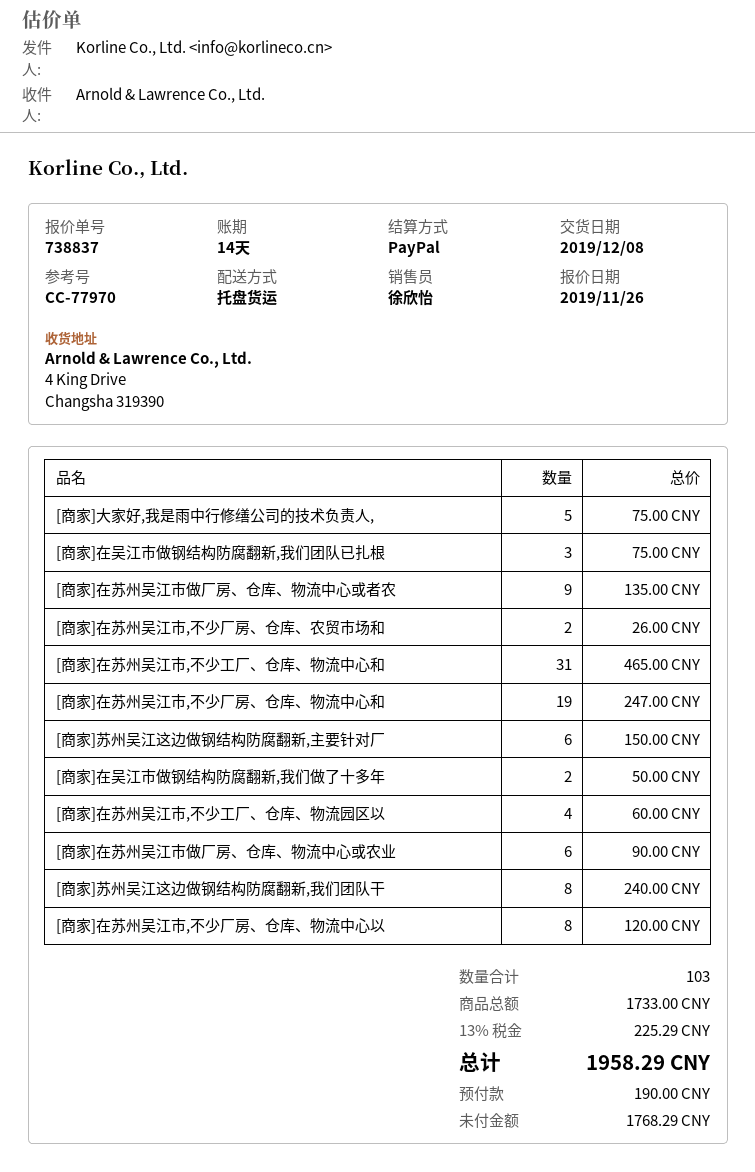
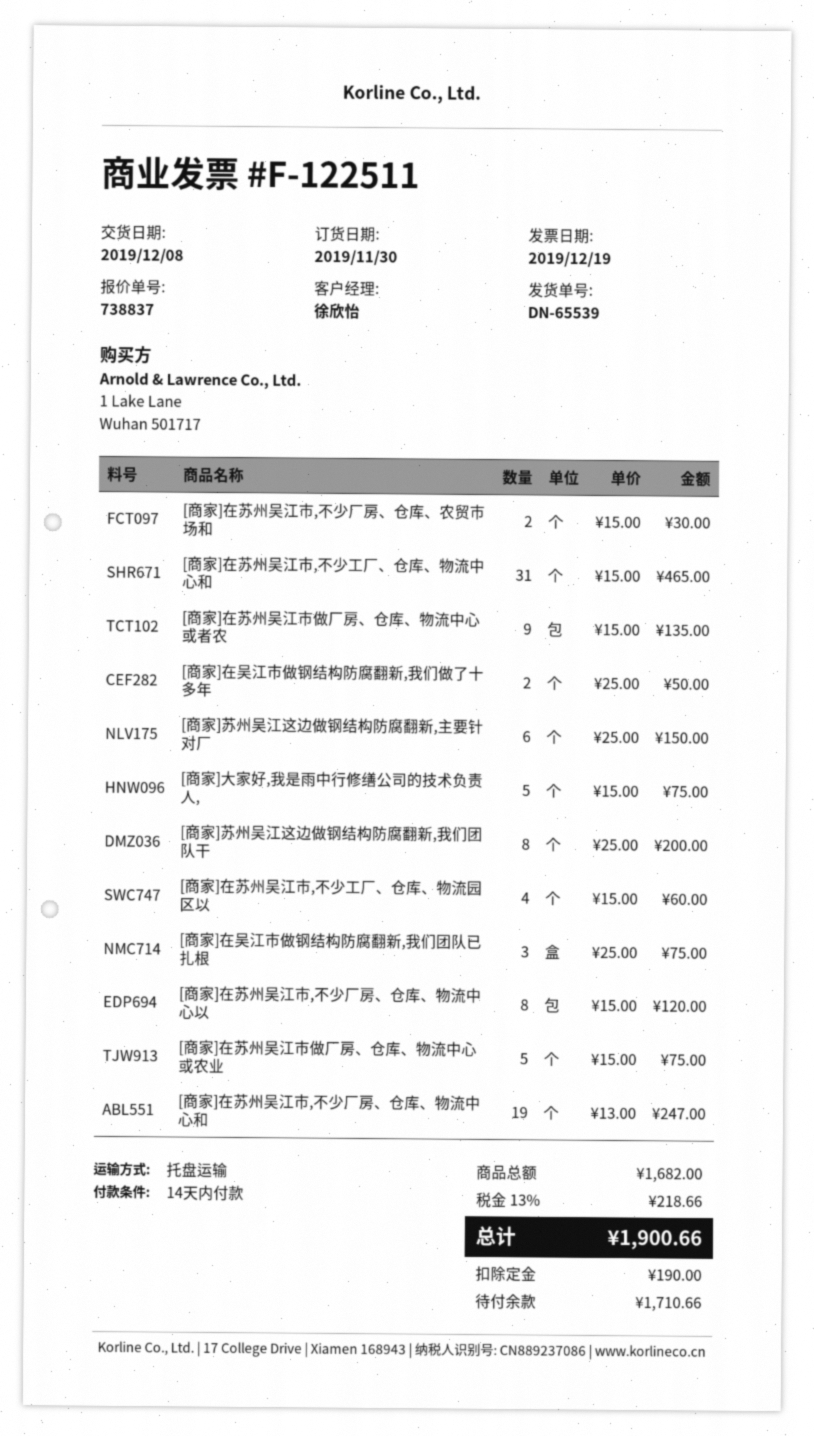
[商家]在苏州吴江市,不少厂房、仓库、农贸市场和: 2 for 26.00 -> 2 for 30.00
[商家]在苏州吴江市做厂房、仓库、物流中心或农业: 6 for 90.00 -> 5 for 75.00
[商家]苏州吴江这边做钢结构防腐翻新,我们团队干: 8 for 240.00 -> 8 for 200.00
subtotal: 1733.00 -> 1682.00
tax: 13% = 225.29 -> 13% = 218.66
total: 1958.29 -> 1900.66
balance: 1768.29 -> 1710.66

